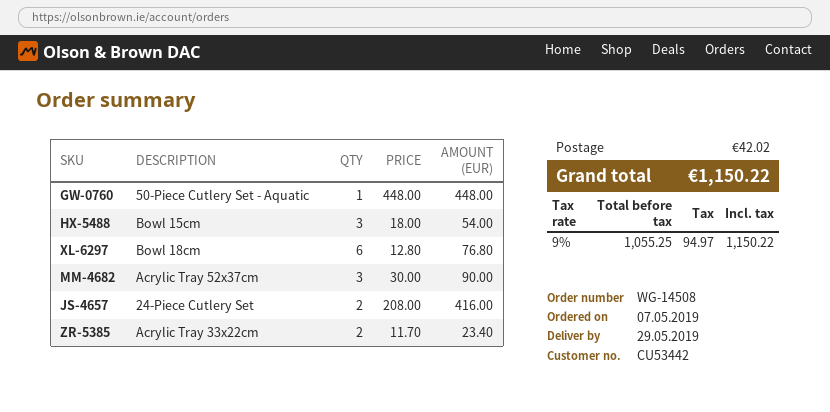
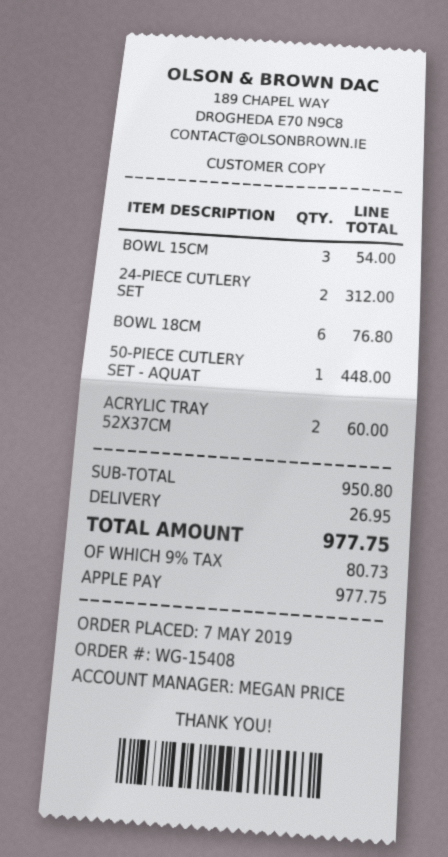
order number: WG-14508 -> WG-15408
Acrylic Tray 52x37cm: 3 for 90.00 -> 2 for 60.00
24-Piece Cutlery Set: 2 for 416.00 -> 2 for 312.00
Acrylic Tray 33x22cm: 2 for 23.40 -> none
shipping: 42.02 -> 26.95
tax: 9% = 94.97 -> 9% = 80.73
total: 1150.22 -> 977.75

